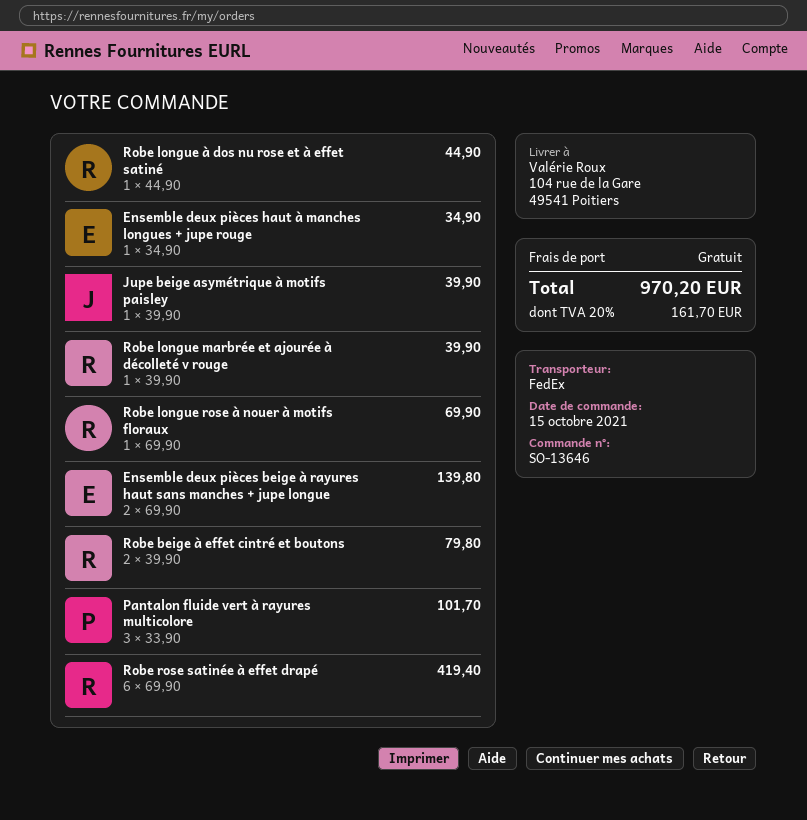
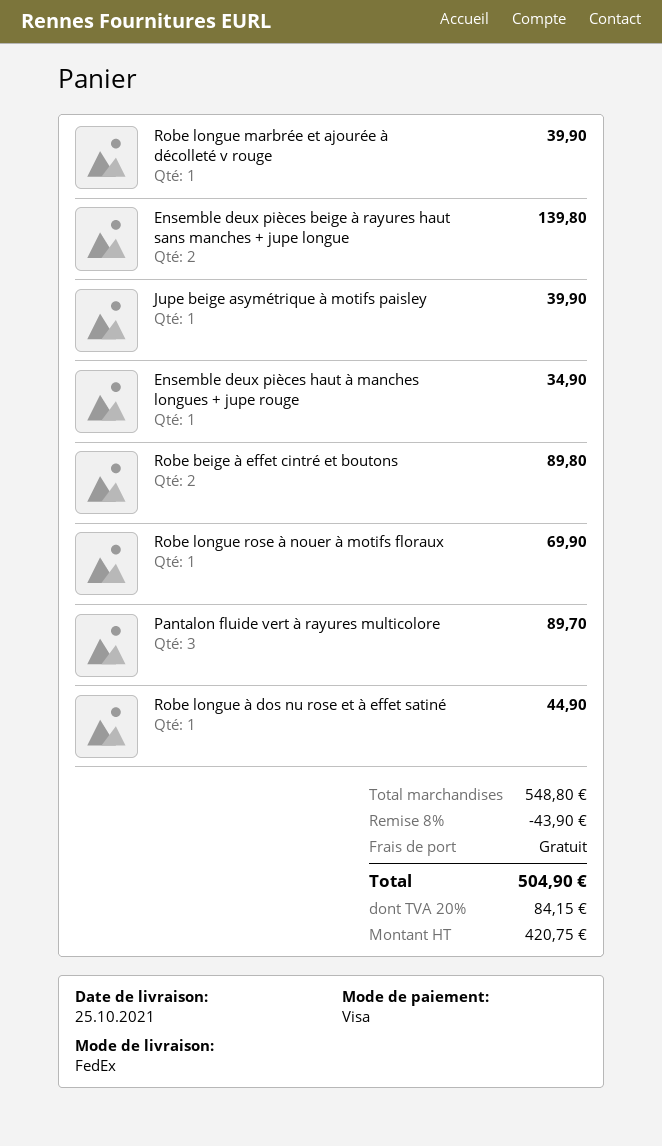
Robe beige à effet cintré et boutons: 2 for 79.80 -> 2 for 89.80
Pantalon fluide vert à rayures multicolore: 3 for 101.70 -> 3 for 89.70
Robe rose satinée à effet drapé: 6 for 419.40 -> none
discount: none -> 8% = 43.90
tax: 20% = 161.70 -> 20% = 84.15
total: 970.20 -> 504.90

